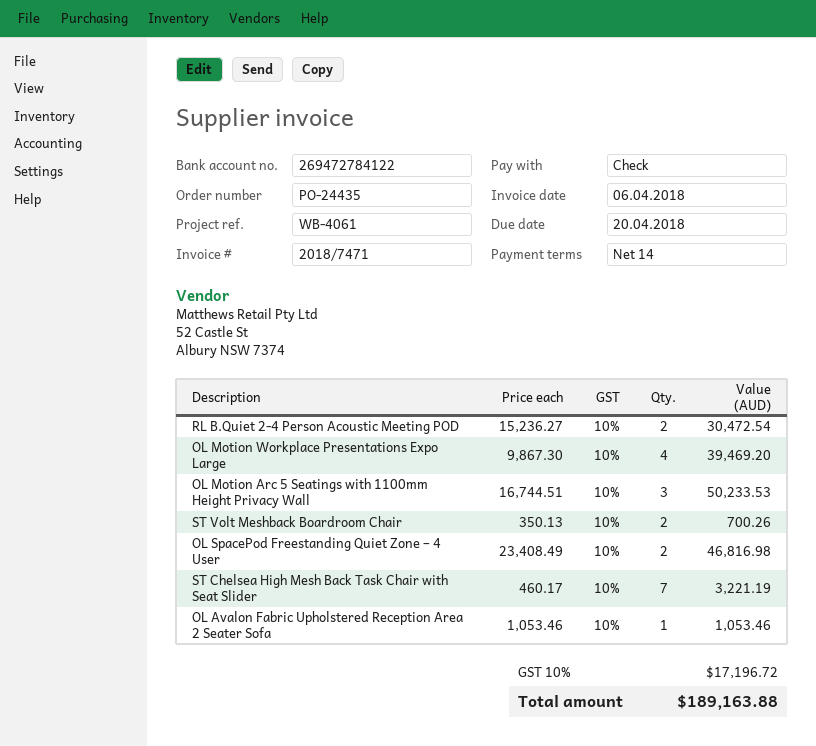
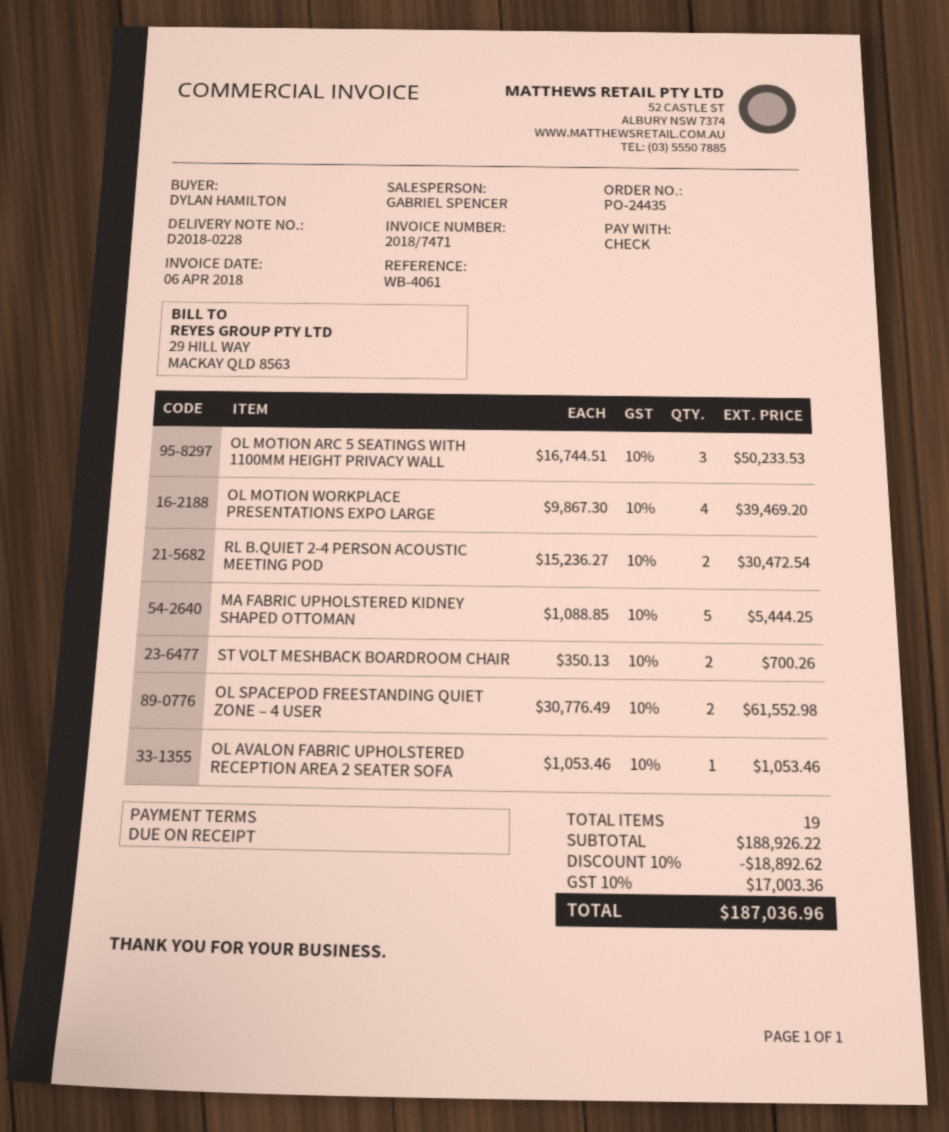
payment terms: 14 days -> on receipt
OL SpacePod Freestanding Quiet Zone – 4 User: 2 x 23408.49 = 46816.98 -> 2 x 30776.49 = 61552.98
ST Chelsea High Mesh Back Task Chair with Seat Slider: 7 x 460.17 = 3221.19 -> none
MA FABRIC UPHOLSTERED KIDNEY SHAPED OTTOMAN: none -> 5 x 1088.85 = 5444.25
discount: none -> 10% = 18892.62
tax: 10% = 17196.72 -> 10% = 17003.36
total: 189163.88 -> 187036.96

